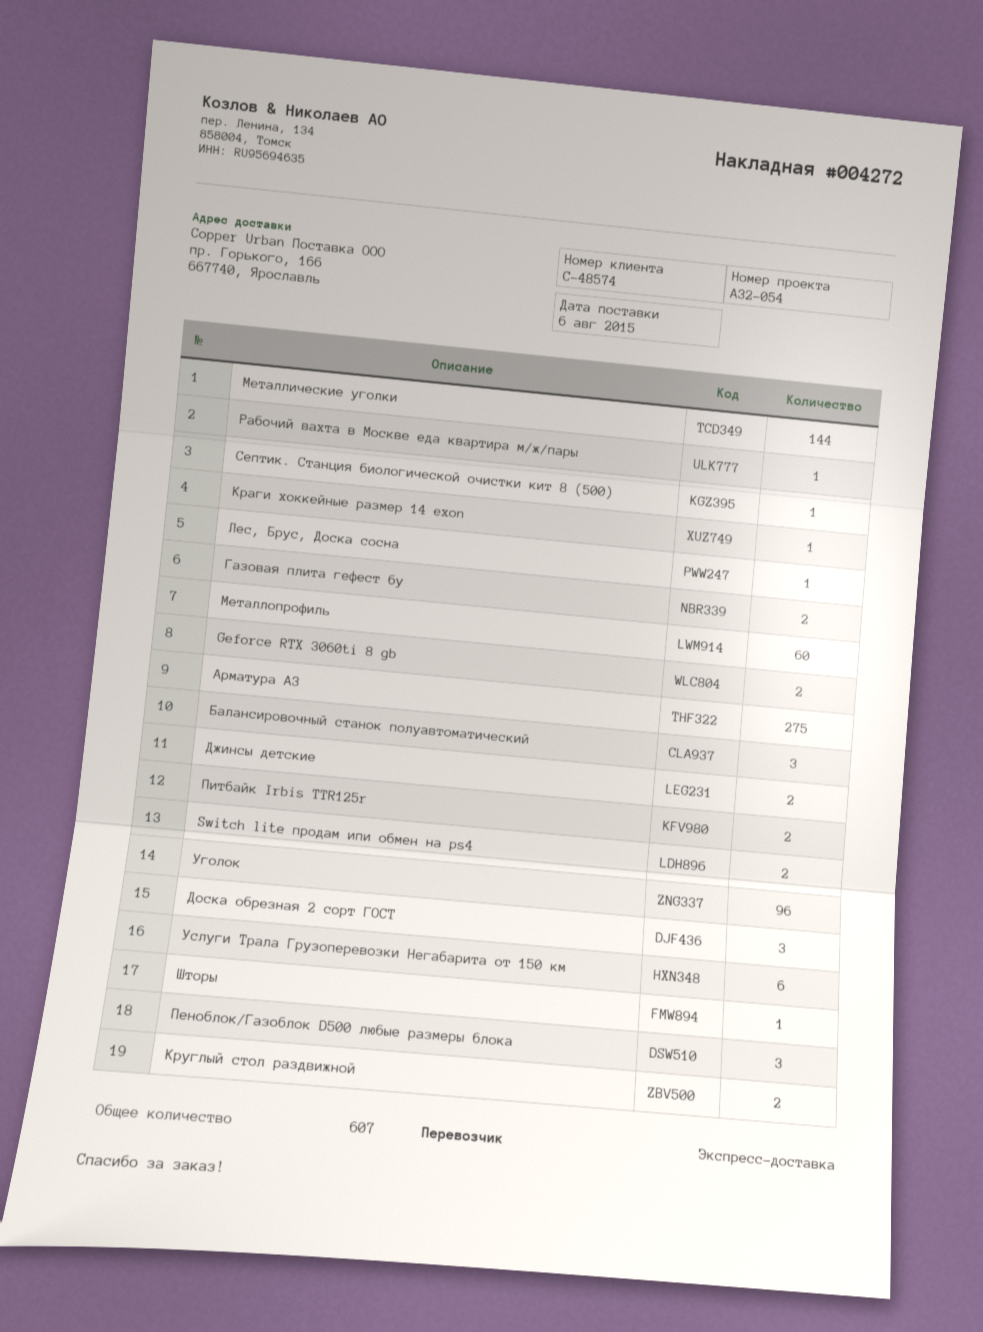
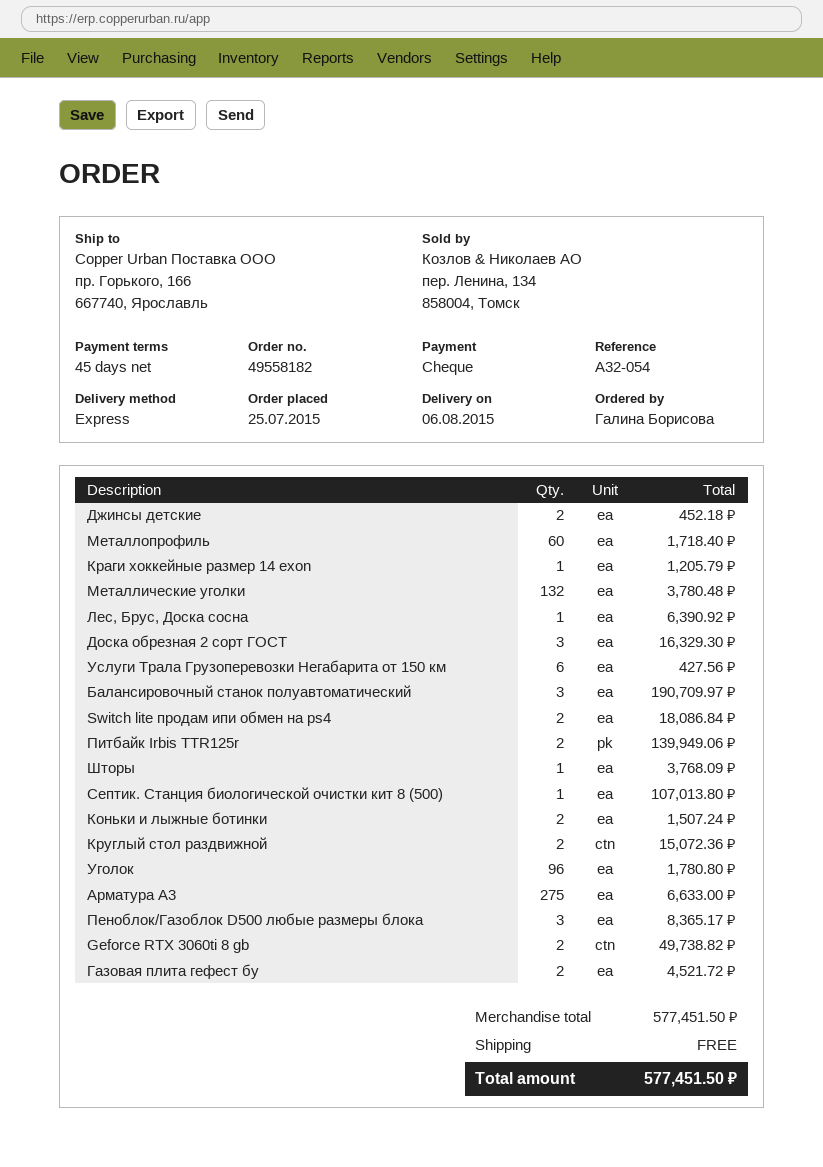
Металлические уголки: 144 -> 132
Рабочий вахта в Москве еда квартира м/ж/пары: 1 -> none
Коньки и лыжные ботинки: none -> 2

